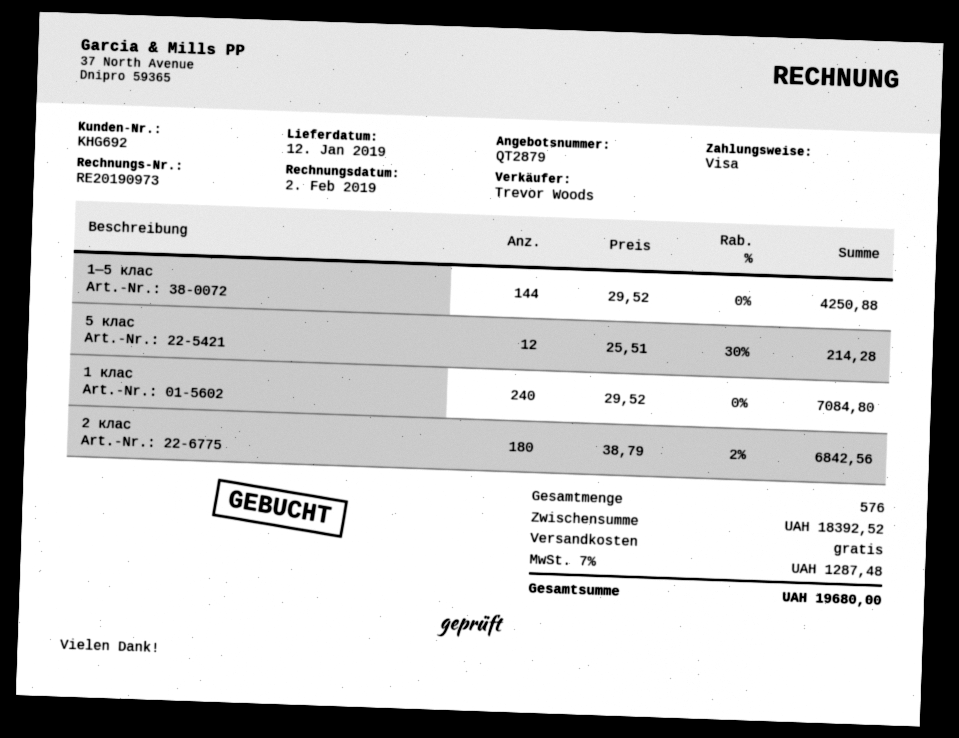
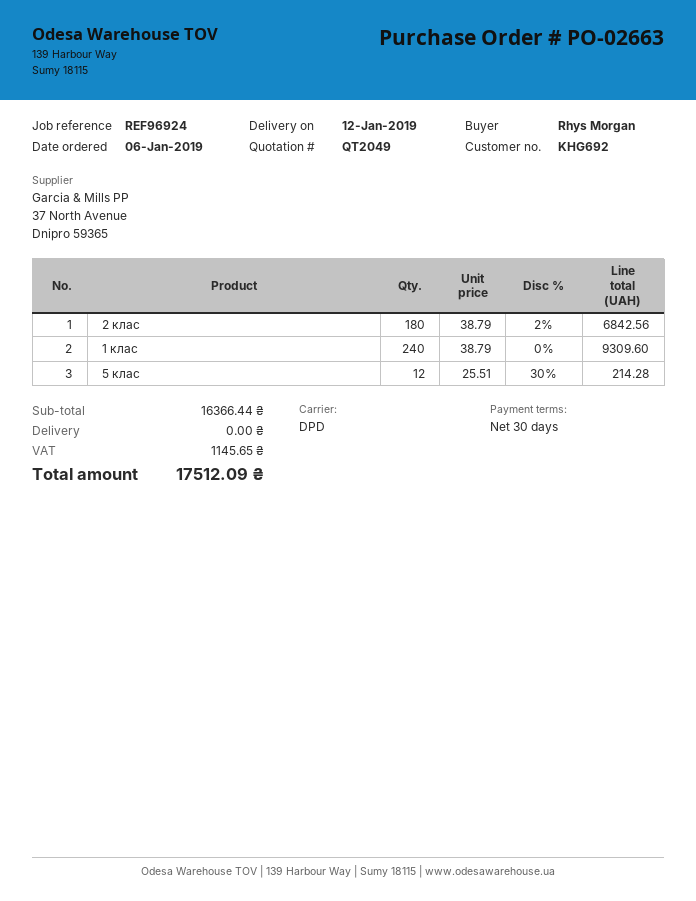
quote number: QT2879 -> QT2049
1—5 клас: 144 x 29.52 = 4250.88 -> none
1 клас: 240 x 29.52 = 7084.80 -> 240 x 38.79 = 9309.60
subtotal: 18392.52 -> 16366.44
tax: 1287.48 -> 1145.65
total: 19680.00 -> 17512.09

